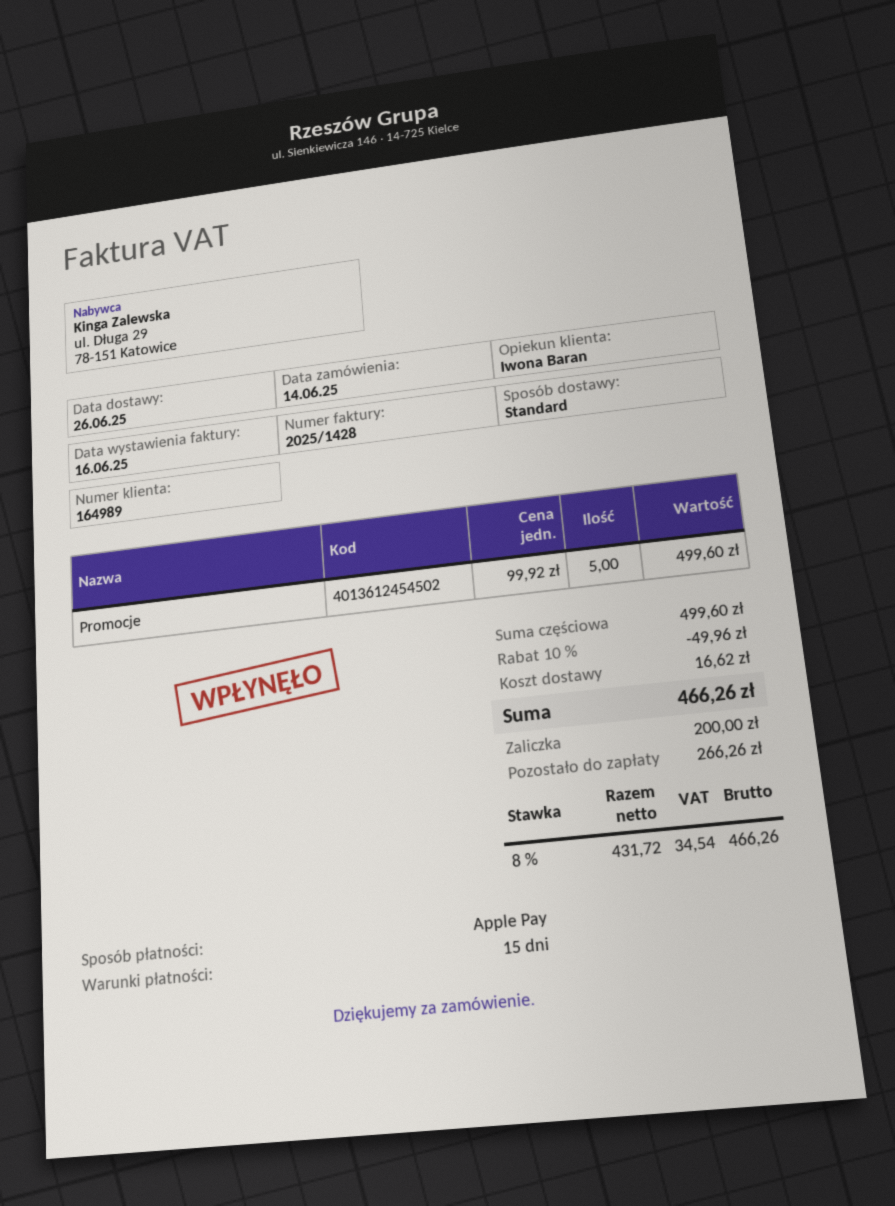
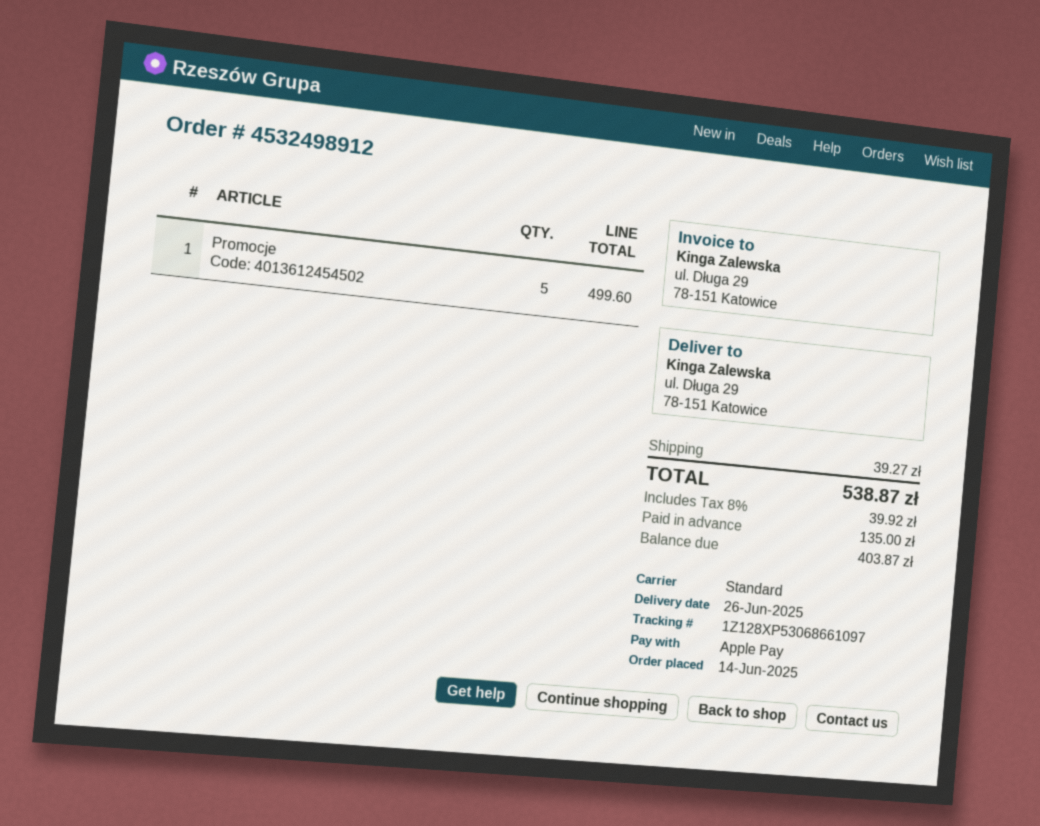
discount: 10% = 49.96 -> none
shipping: 16.62 -> 39.27
tax: 8% = 34.54 -> 8% = 39.92
total: 466.26 -> 538.87
deposit: 200.00 -> 135.00
balance: 266.26 -> 403.87

